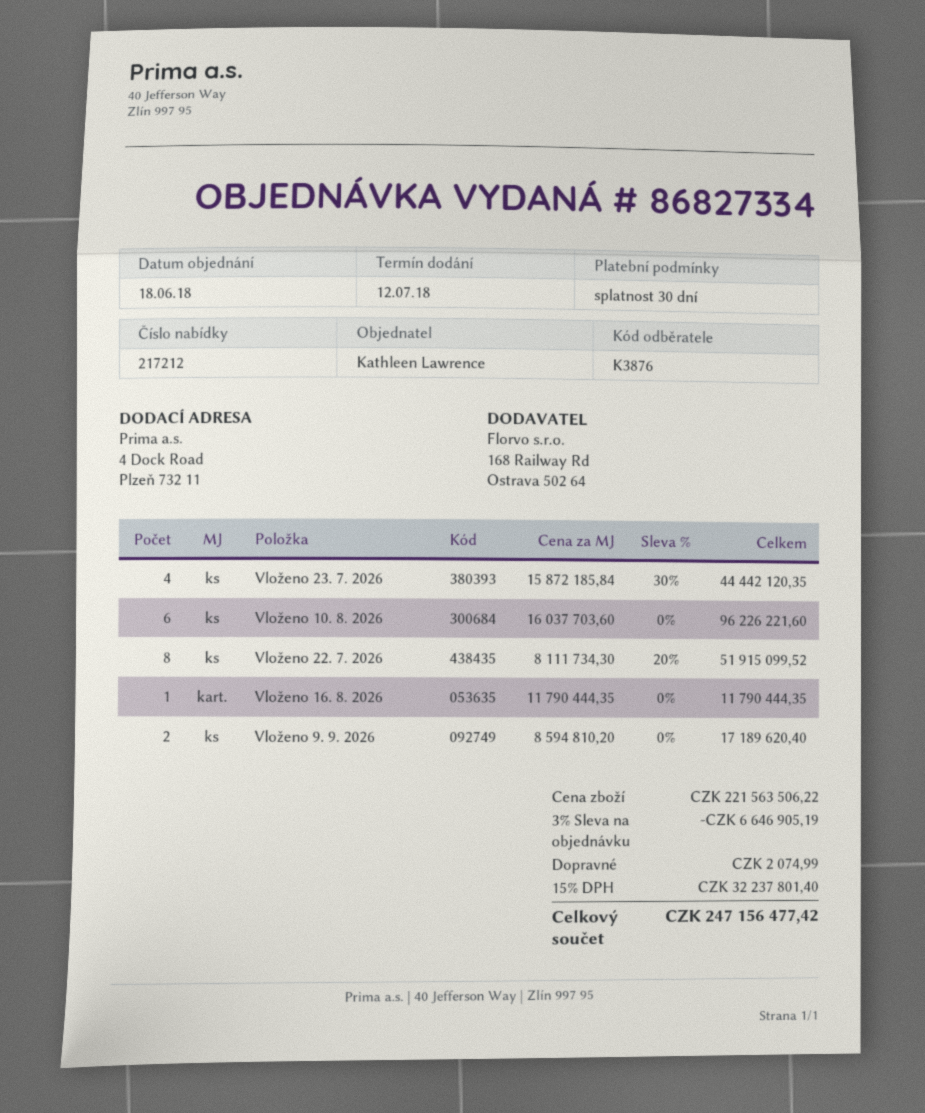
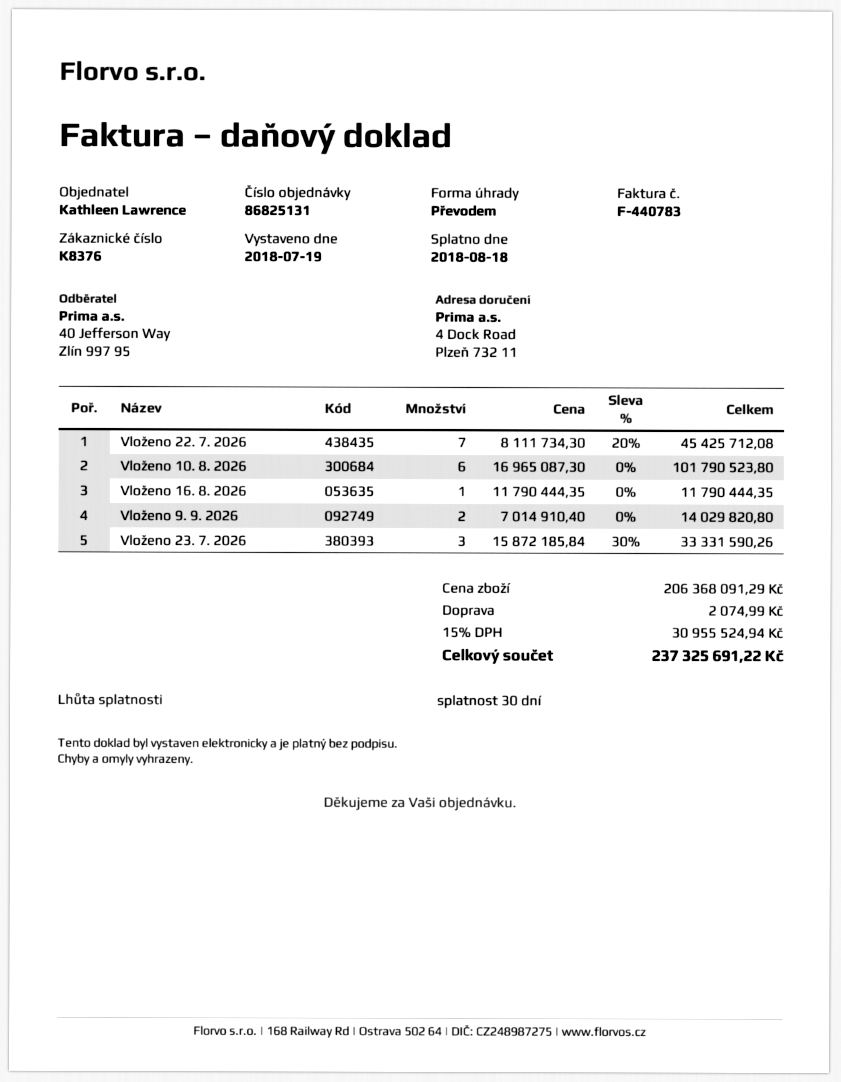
order number: 86827334 -> 86825131
customer number: K3876 -> K8376
Vloženo 23. 7. 2026: 4 x 15872185.84 - 30% = 44442120.35 -> 3 x 15872185.84 - 30% = 33331590.26
Vloženo 10. 8. 2026: 6 x 16037703.60 = 96226221.60 -> 6 x 16965087.30 = 101790523.80
Vloženo 22. 7. 2026: 8 x 8111734.30 - 20% = 51915099.52 -> 7 x 8111734.30 - 20% = 45425712.08
Vloženo 9. 9. 2026: 2 x 8594810.20 = 17189620.40 -> 2 x 7014910.40 = 14029820.80
subtotal: 221563506.22 -> 206368091.29
discount: 3% = 6646905.19 -> none
tax: 15% = 32237801.40 -> 15% = 30955524.94
total: 247156477.42 -> 237325691.22

